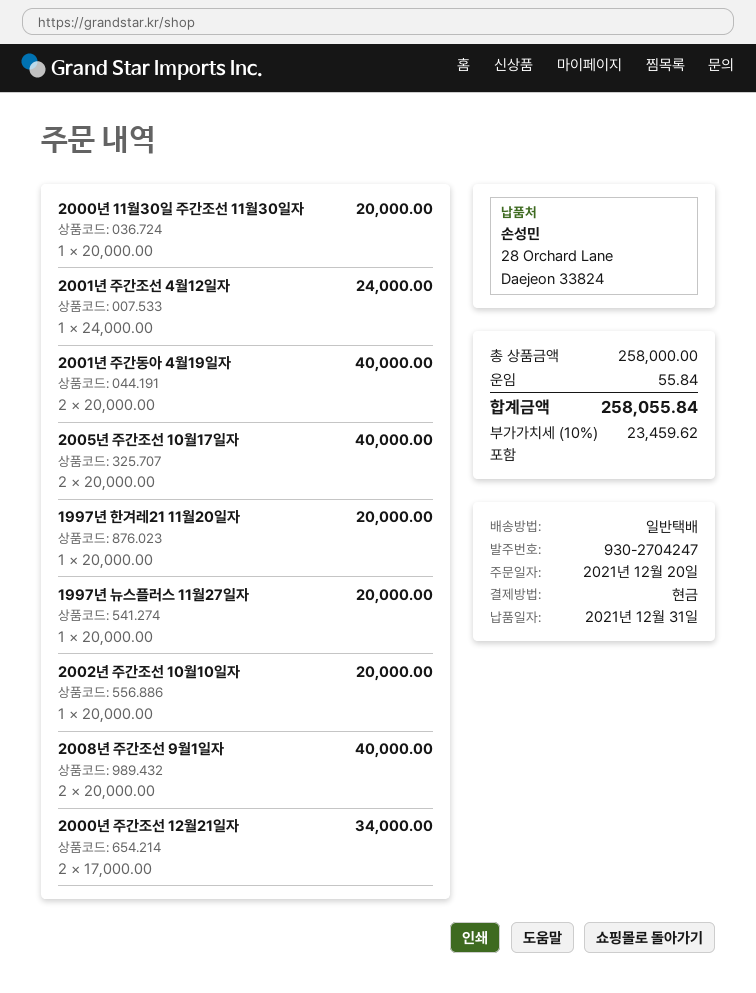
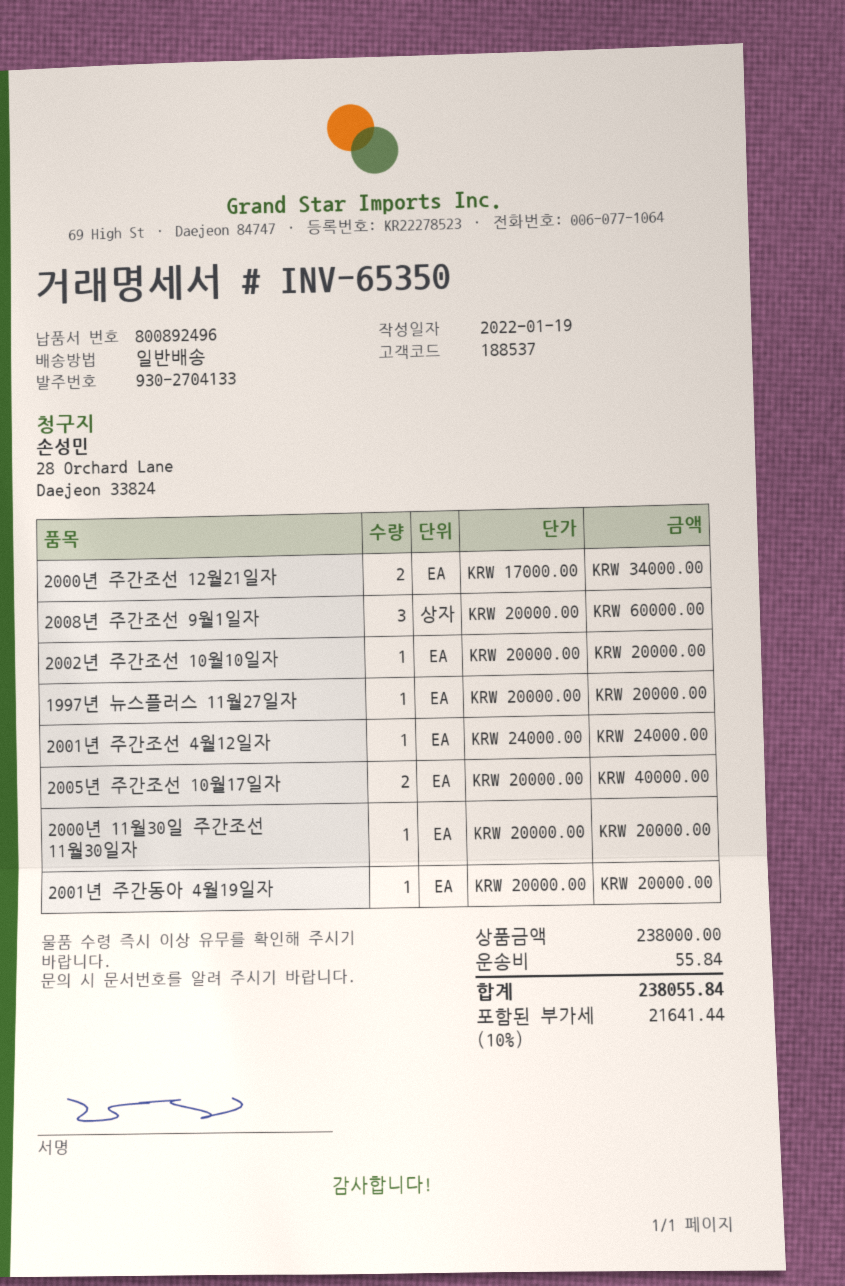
order number: 930-2704247 -> 930-2704133
2001년 주간동아 4월19일자: 2 x 20000.00 = 40000.00 -> 1 x 20000.00 = 20000.00
1997년 한겨레21 11월20일자: 1 x 20000.00 = 20000.00 -> none
2008년 주간조선 9월1일자: 2 x 20000.00 = 40000.00 -> 3 x 20000.00 = 60000.00
subtotal: 258000.00 -> 238000.00
tax: 10% = 23459.62 -> 10% = 21641.44
total: 258055.84 -> 238055.84

